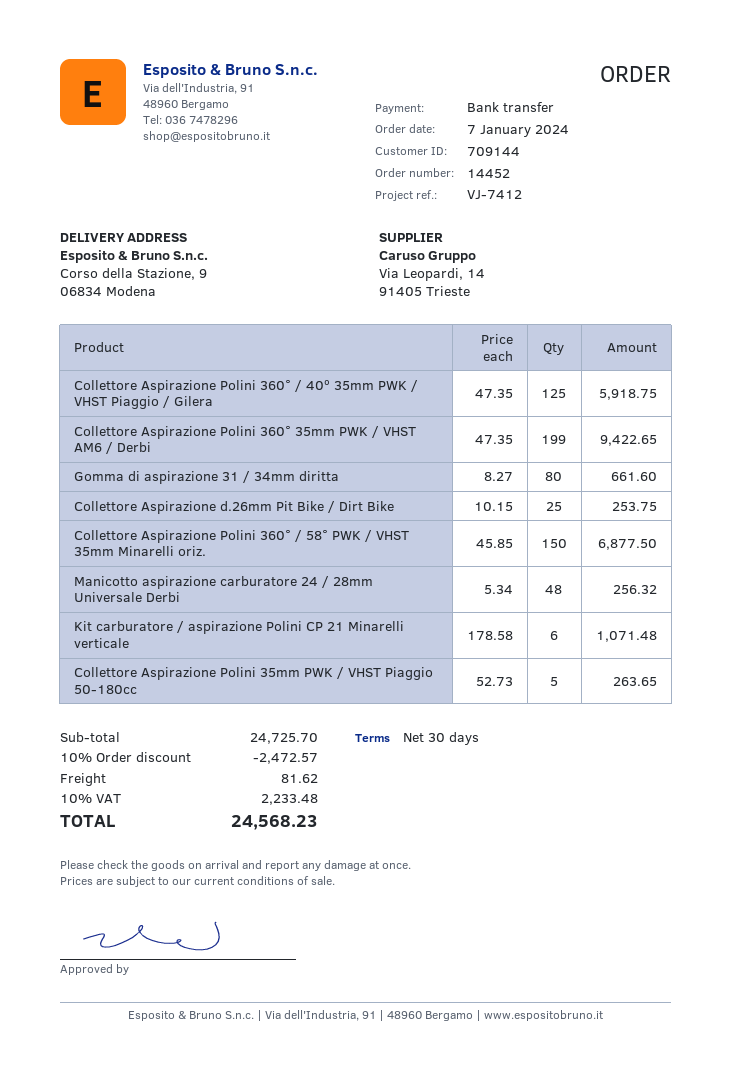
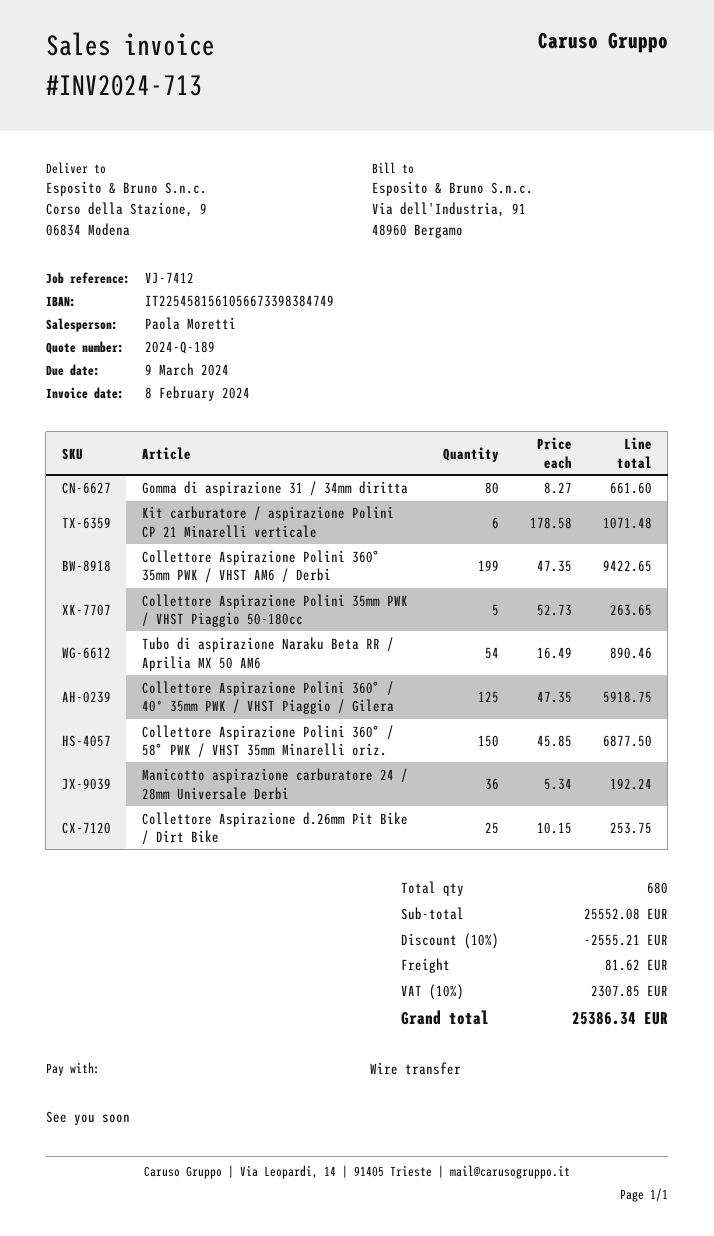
Manicotto aspirazione carburatore 24 / 28mm Universale Derbi: 48 x 5.34 = 256.32 -> 36 x 5.34 = 192.24
Tubo di aspirazione Naraku Beta RR / Aprilia MX 50 AM6: none -> 54 x 16.49 = 890.46
subtotal: 24725.70 -> 25552.08
discount: 10% = 2472.57 -> 10% = 2555.21
tax: 10% = 2233.48 -> 10% = 2307.85
total: 24568.23 -> 25386.34

